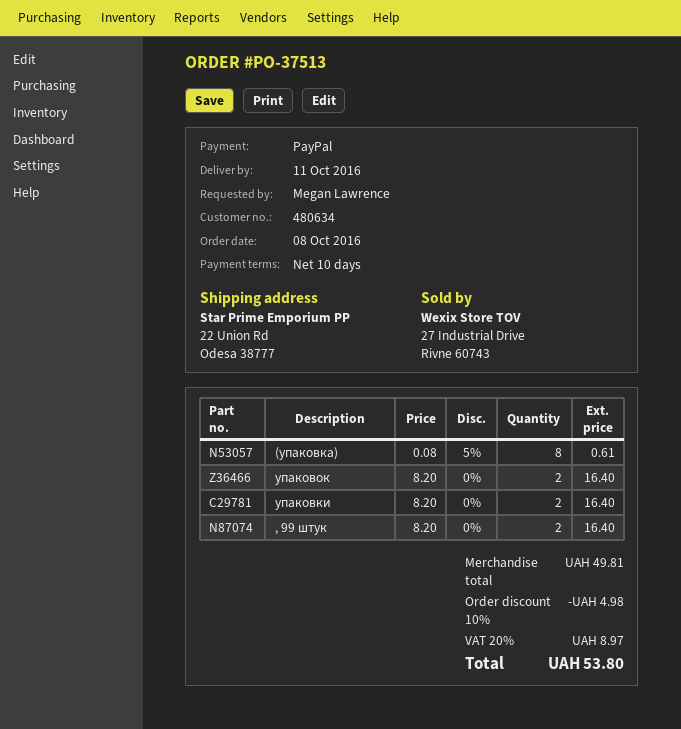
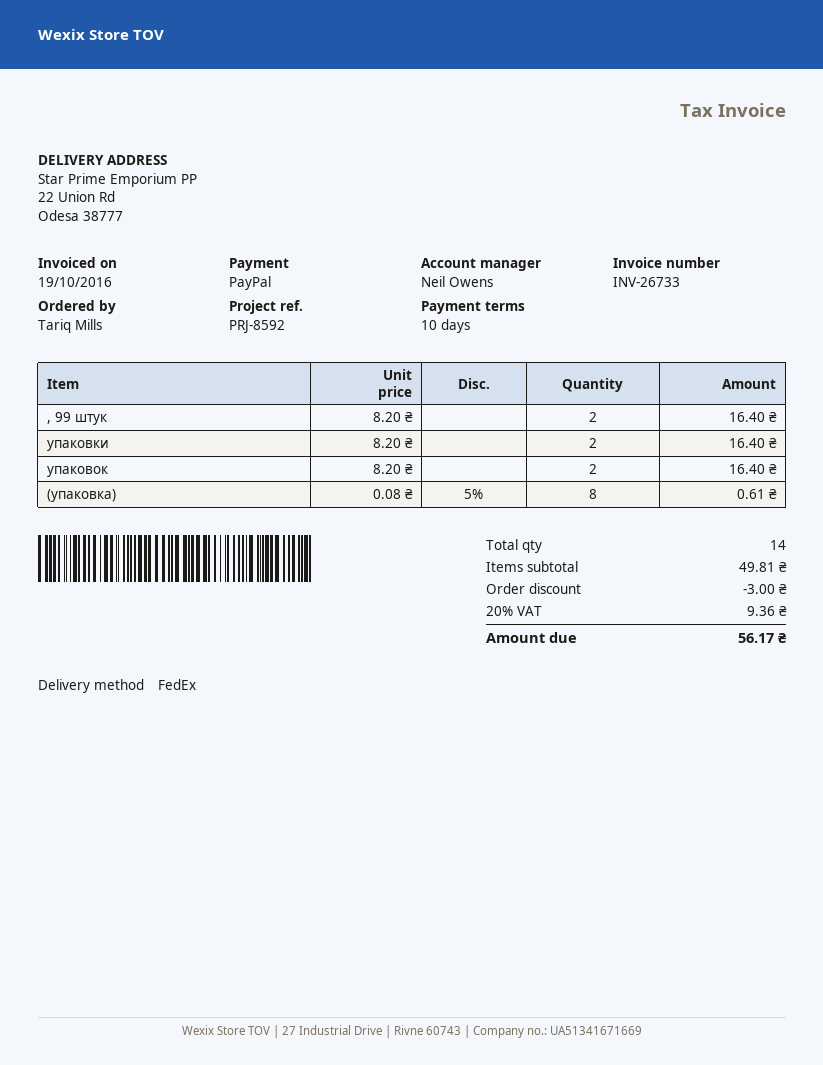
ordered by: Megan Lawrence -> Tariq Mills
discount: 4.98 -> 3.00
tax: 20% = 8.97 -> 20% = 9.36
total: 53.80 -> 56.17

